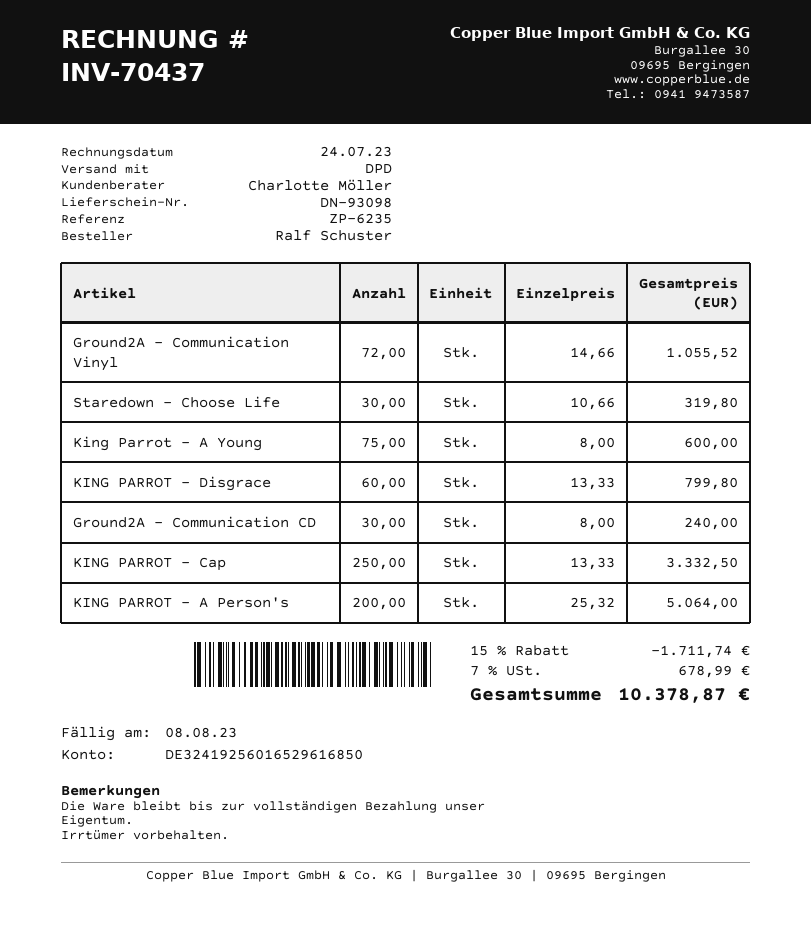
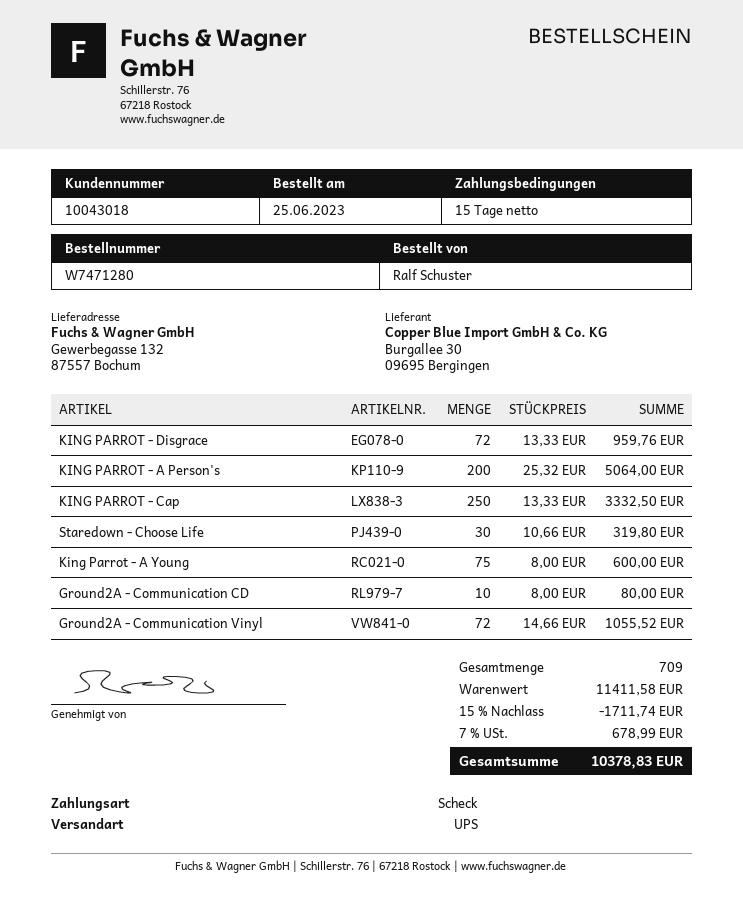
shipping method: DPD -> UPS
KING PARROT - Disgrace: 60 x 13.33 = 799.80 -> 72 x 13.33 = 959.76
Ground2A - Communication CD: 30 x 8.00 = 240.00 -> 10 x 8.00 = 80.00
total: 10378.87 -> 10378.83

